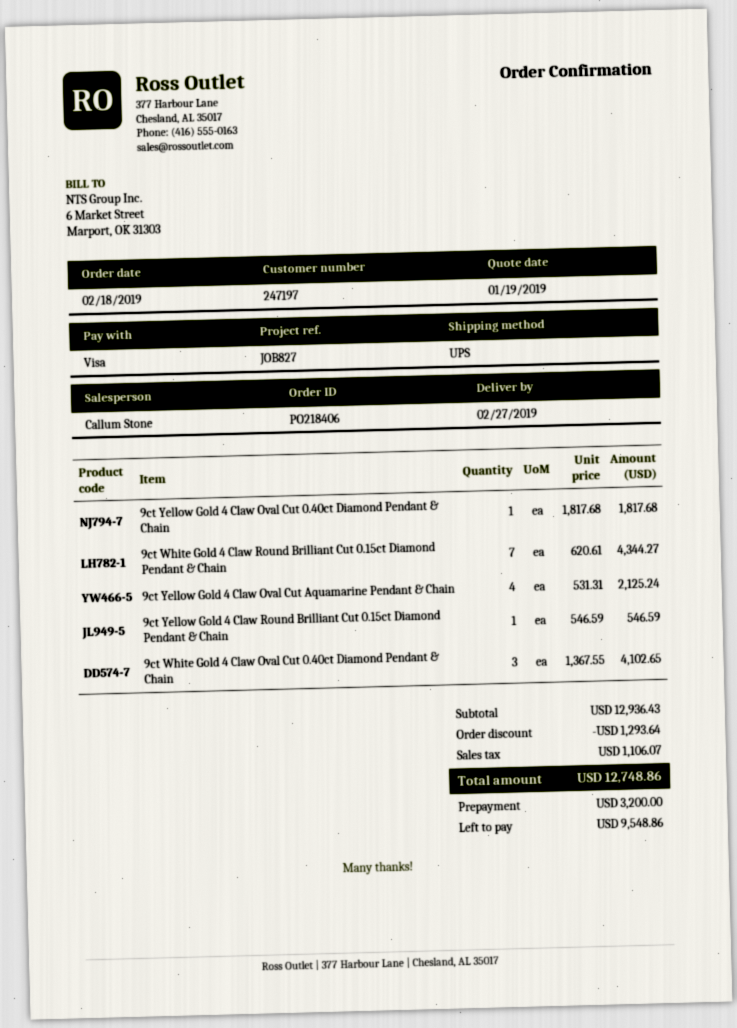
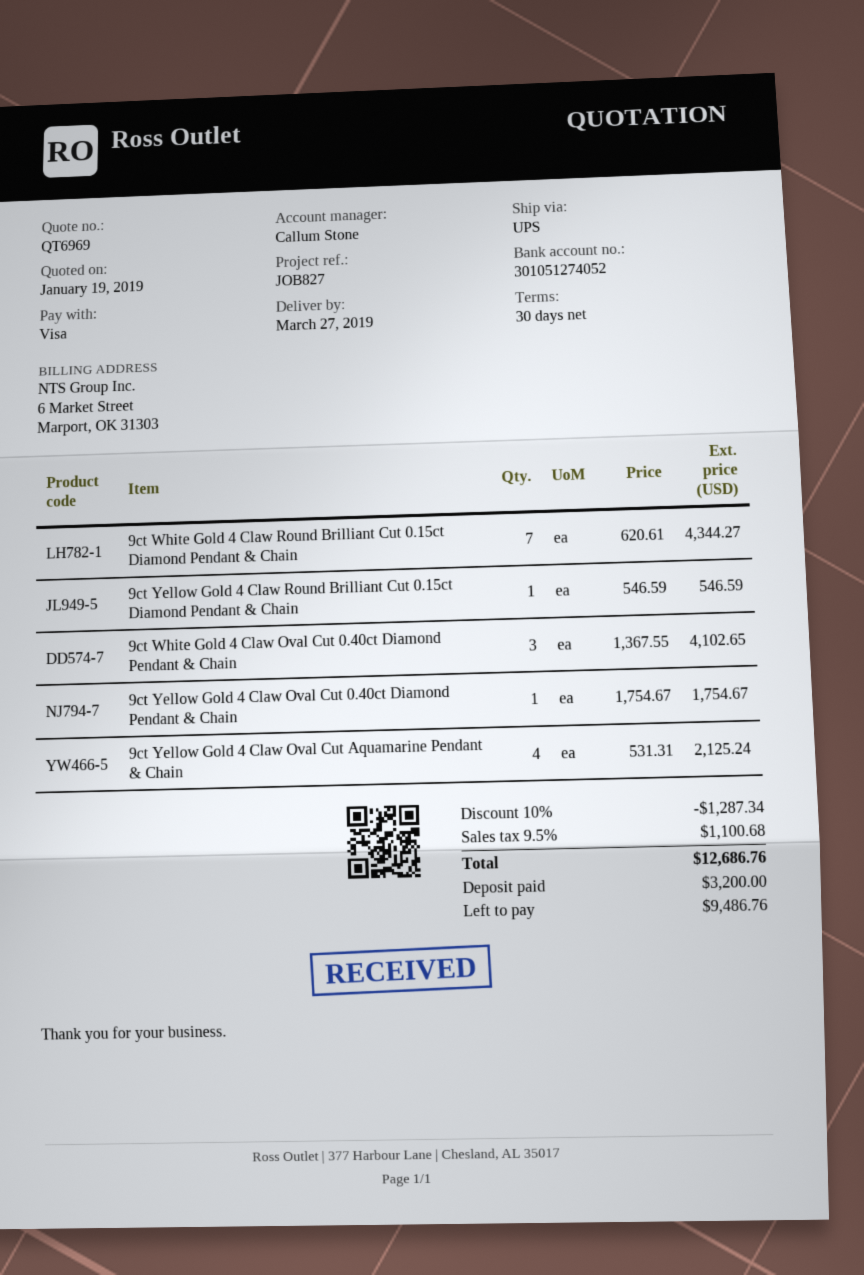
delivery date: 2019-02-27 -> 2019-03-27
9ct Yellow Gold 4 Claw Oval Cut 0.40ct Diamond Pendant & Chain: 1 x 1817.68 = 1817.68 -> 1 x 1754.67 = 1754.67
discount: 1293.64 -> 1287.34
tax: 1106.07 -> 1100.68
total: 12748.86 -> 12686.76
balance: 9548.86 -> 9486.76

